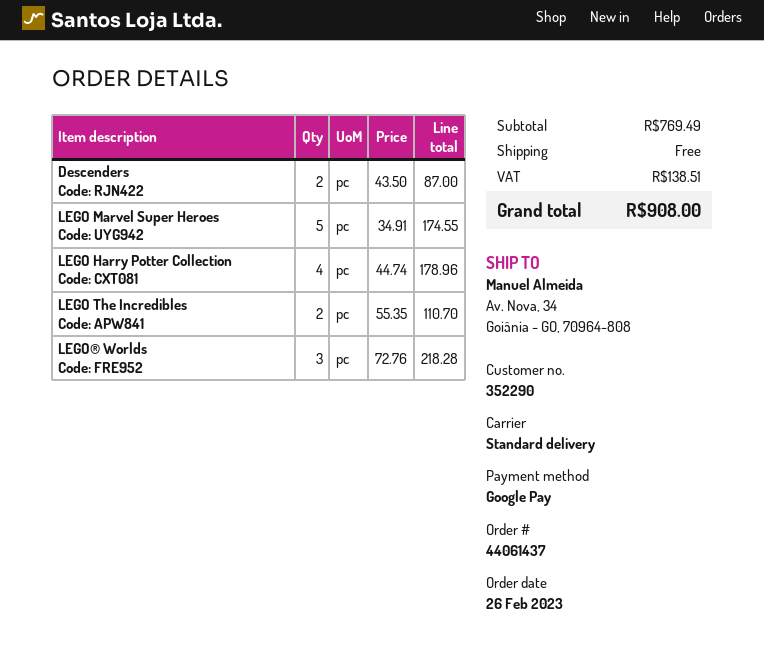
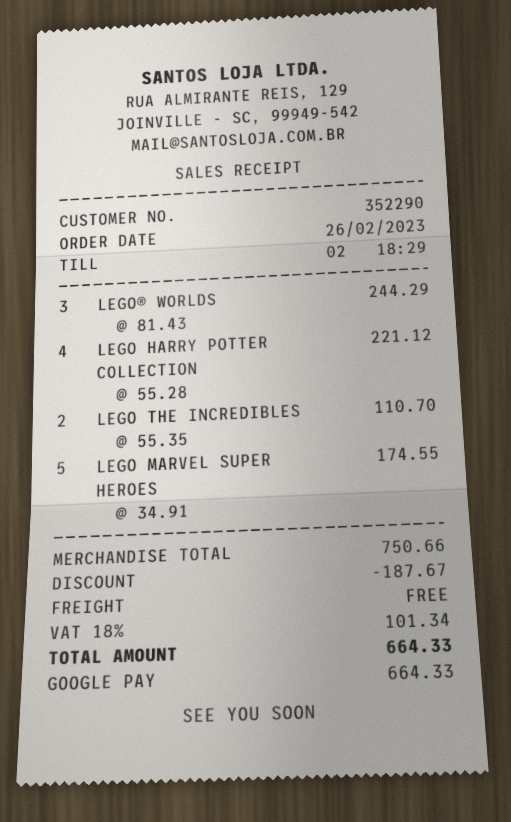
Descenders: 2 x 43.50 = 87.00 -> none
LEGO Harry Potter Collection: 4 x 44.74 = 178.96 -> 4 x 55.28 = 221.12
LEGO® Worlds: 3 x 72.76 = 218.28 -> 3 x 81.43 = 244.29
subtotal: 769.49 -> 750.66
discount: none -> 187.67
tax: 138.51 -> 101.34
total: 908.00 -> 664.33

